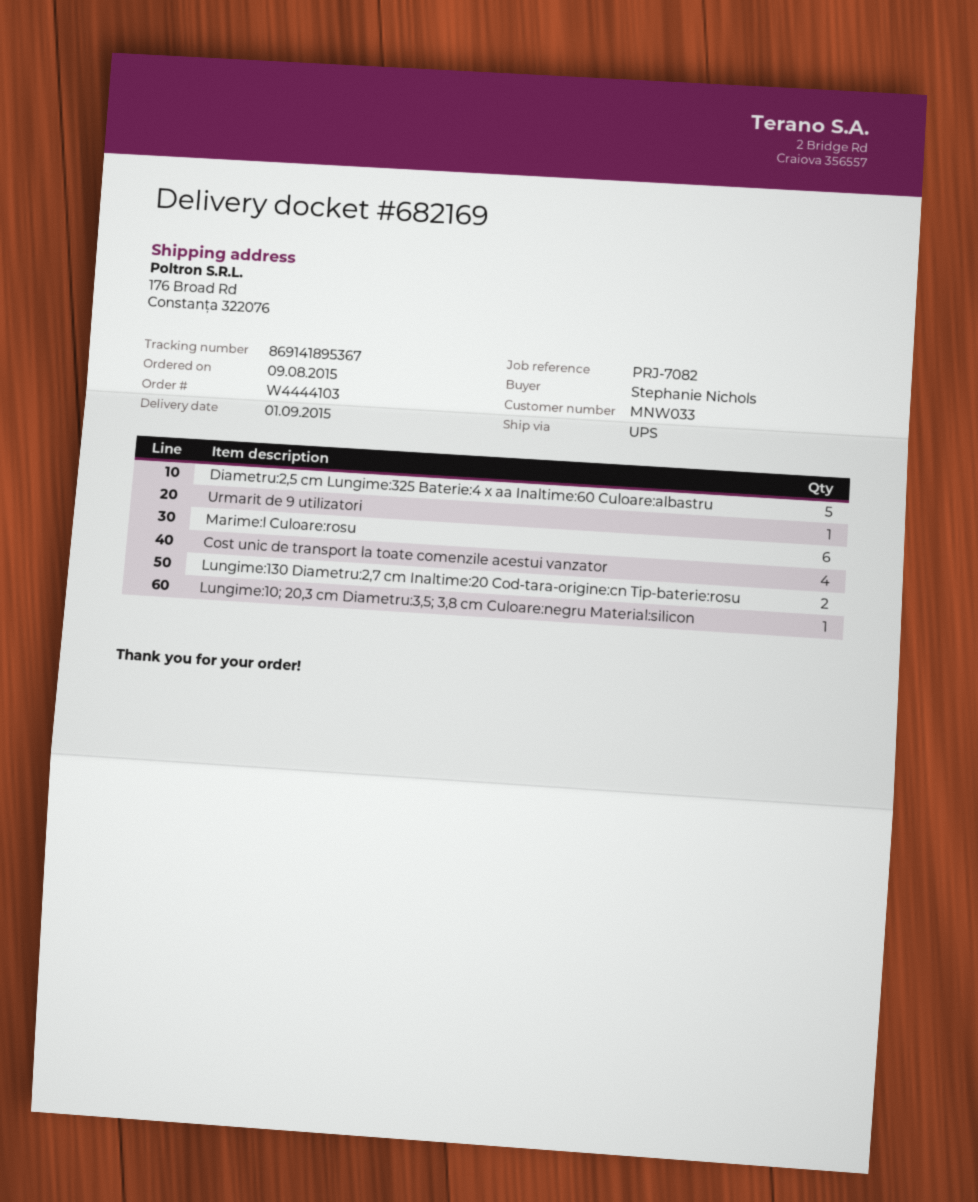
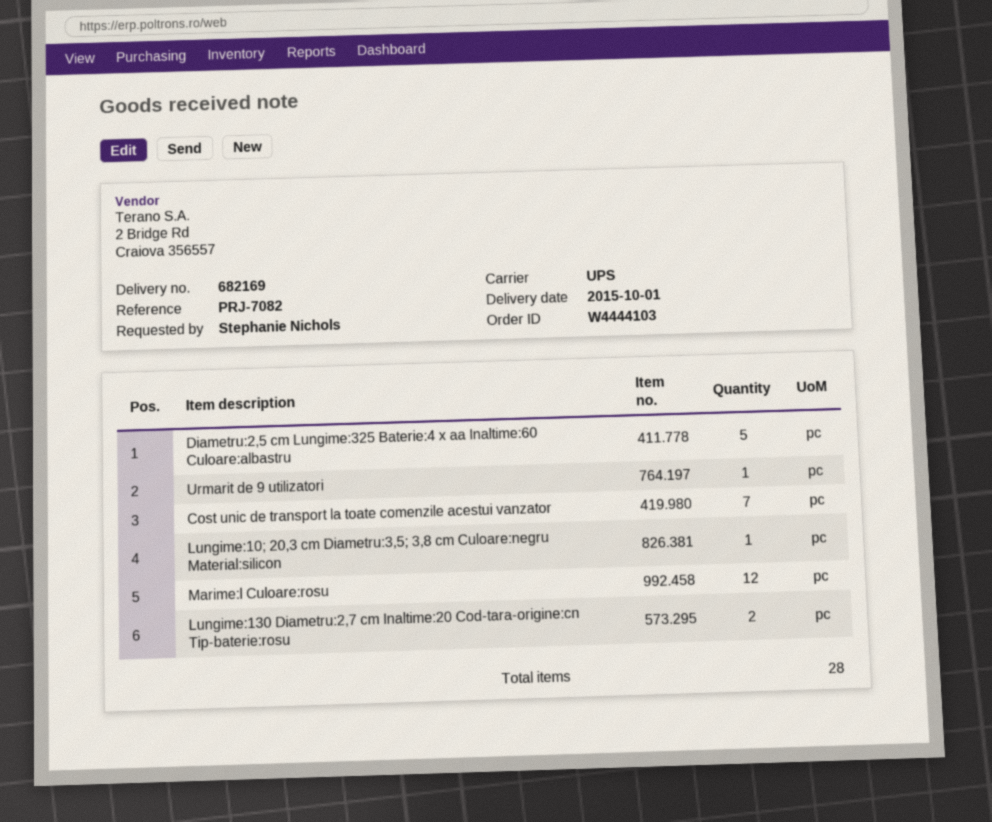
delivery date: 2015-09-01 -> 2015-10-01
Marime:l Culoare:rosu: 6 -> 12
Cost unic de transport la toate comenzile acestui vanzator: 4 -> 7

